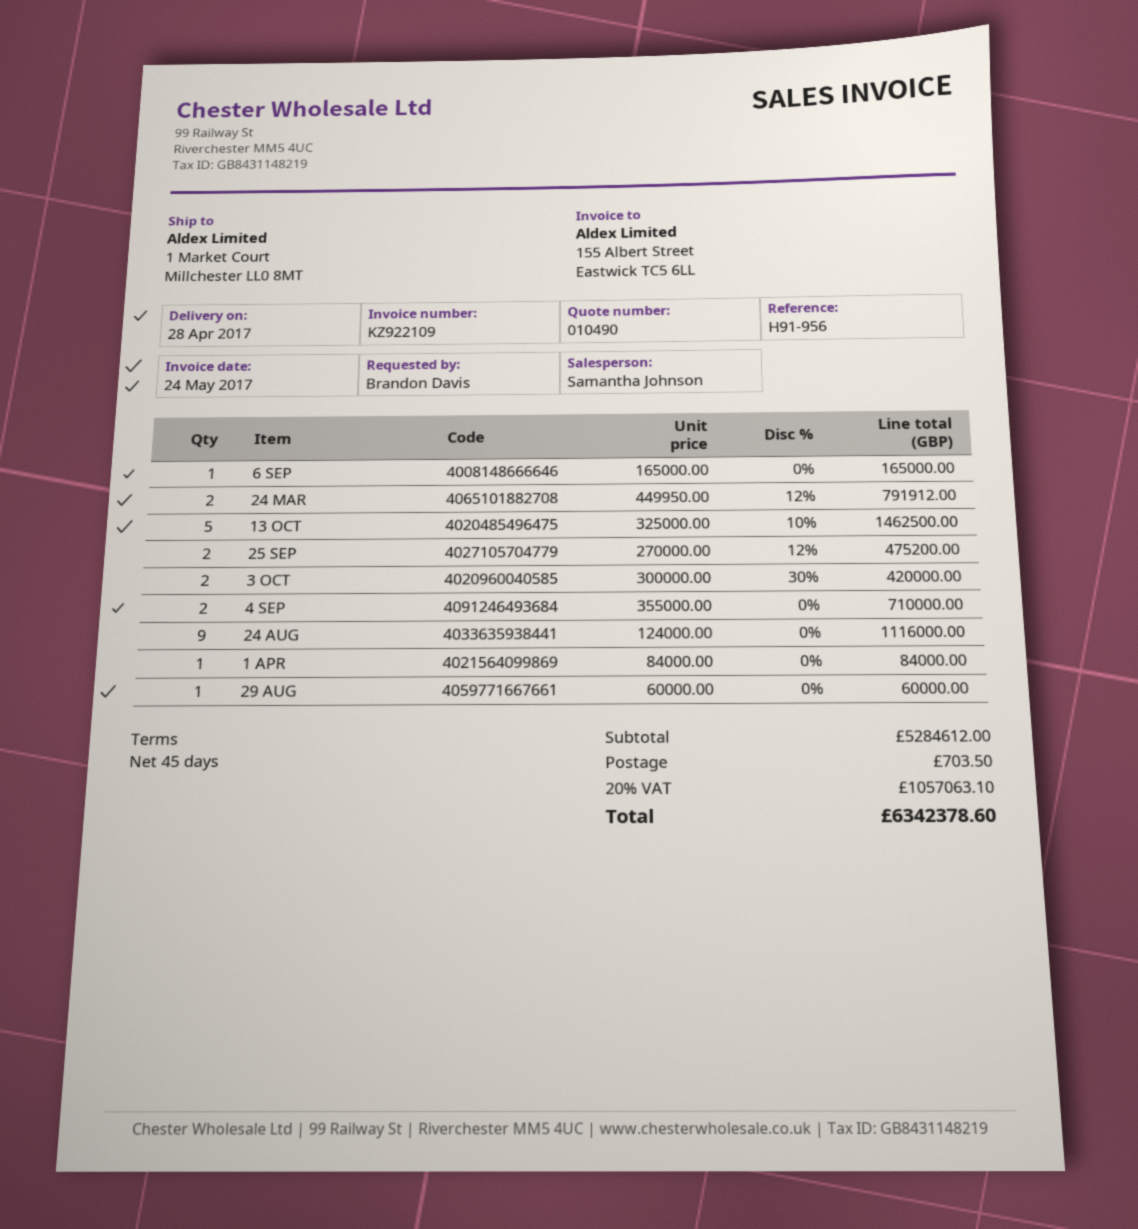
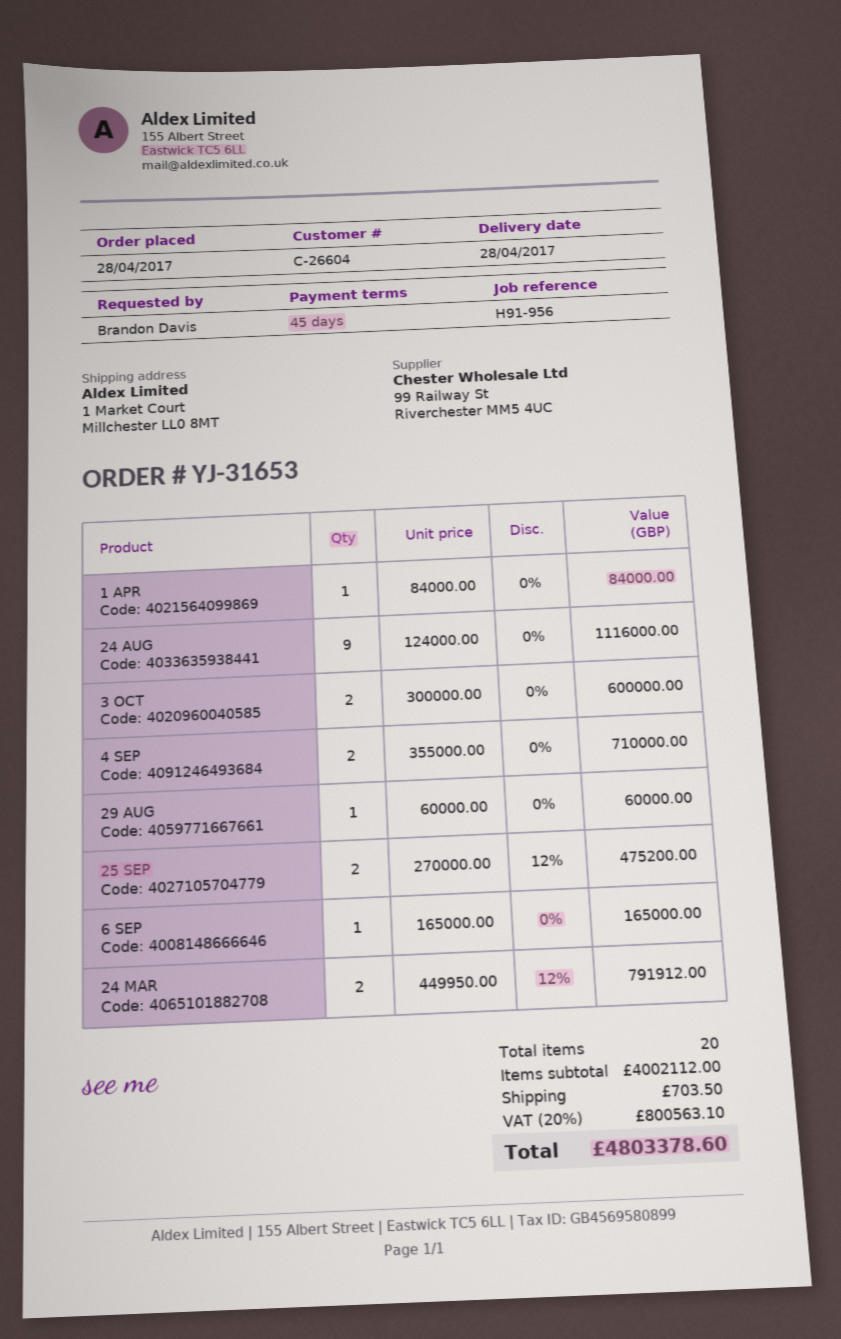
13 OCT: 5 x 325000.00 - 10% = 1462500.00 -> none
3 OCT: 2 x 300000.00 - 30% = 420000.00 -> 2 x 300000.00 = 600000.00
subtotal: 5284612.00 -> 4002112.00
tax: 20% = 1057063.10 -> 20% = 800563.10
total: 6342378.60 -> 4803378.60

